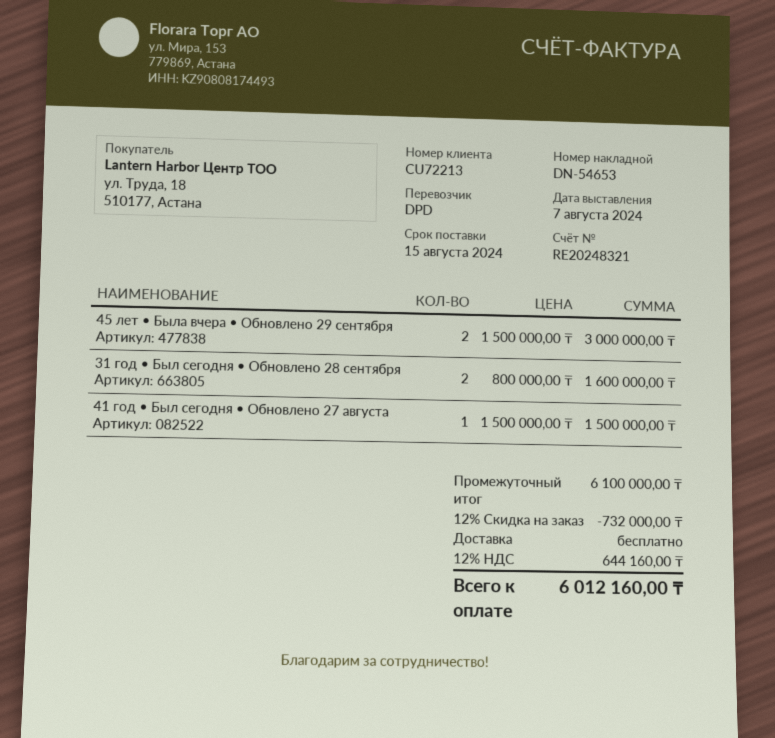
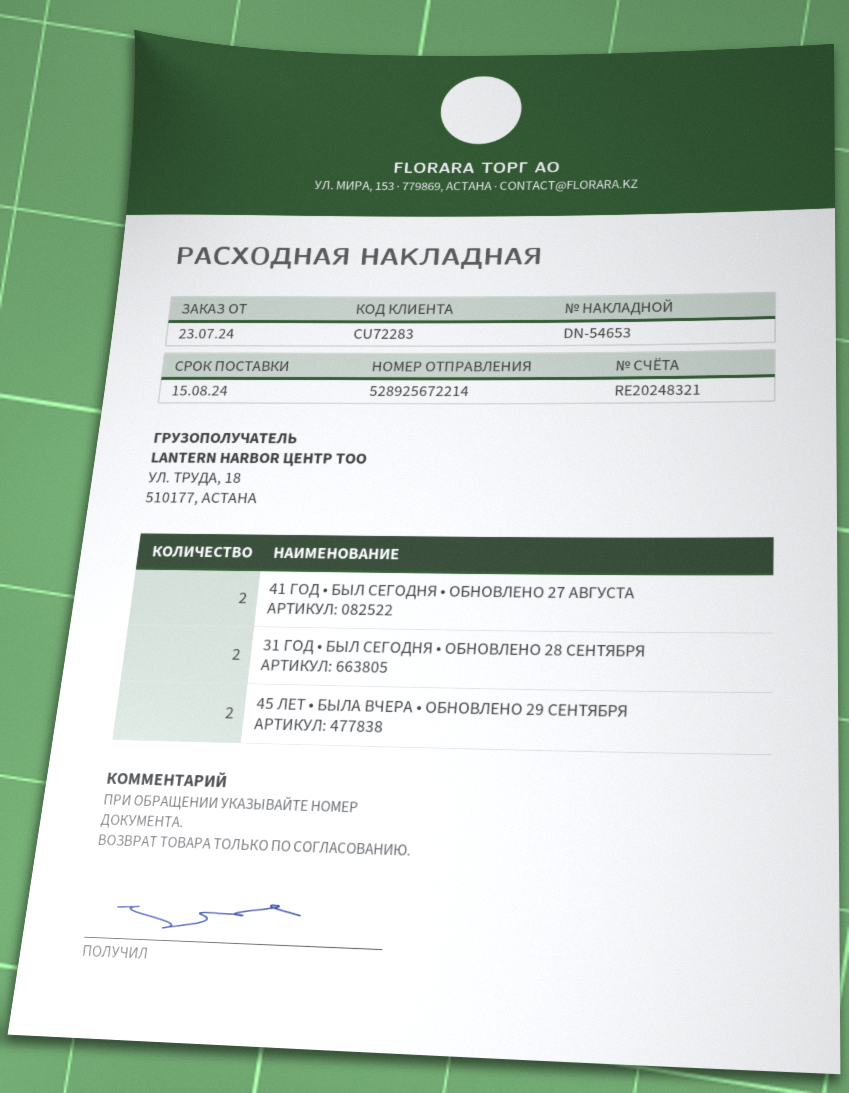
customer number: CU72213 -> CU72283
41 год • Был сегодня • Обновлено 27 августа: 1 -> 2

